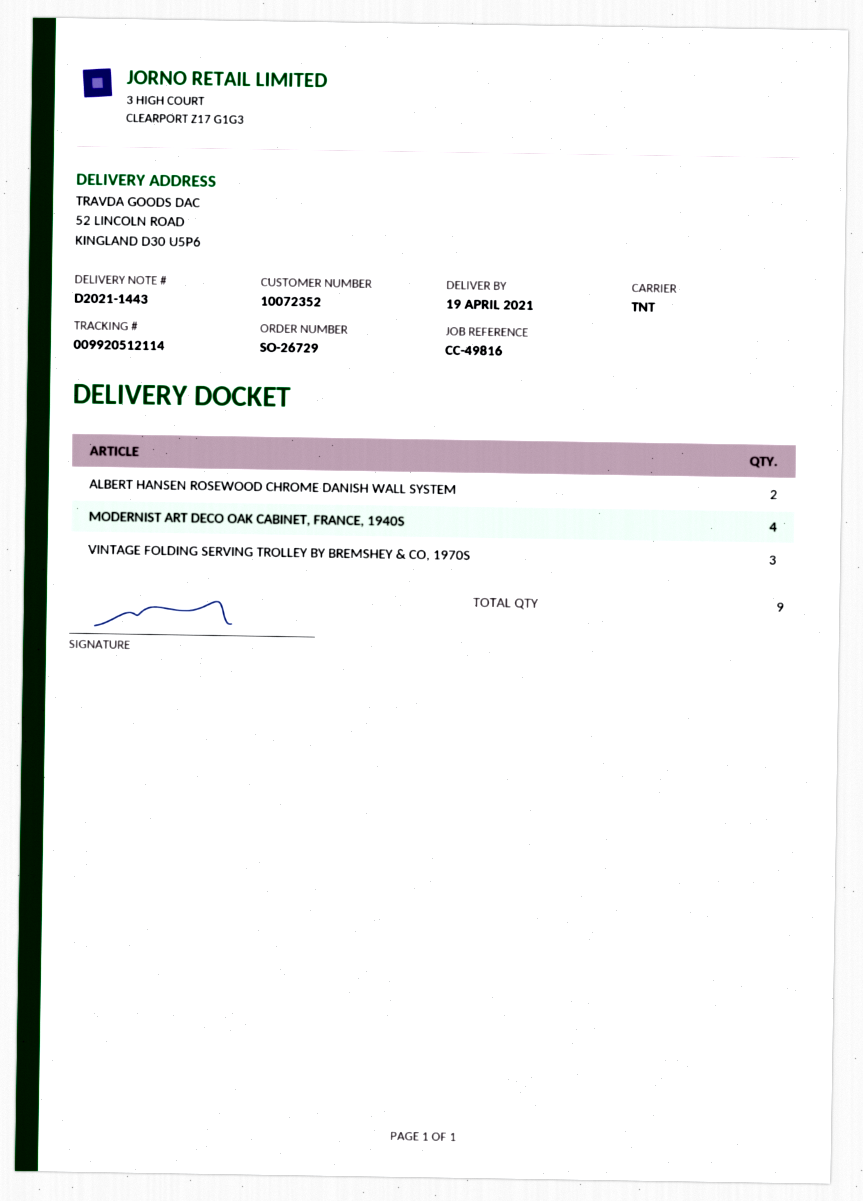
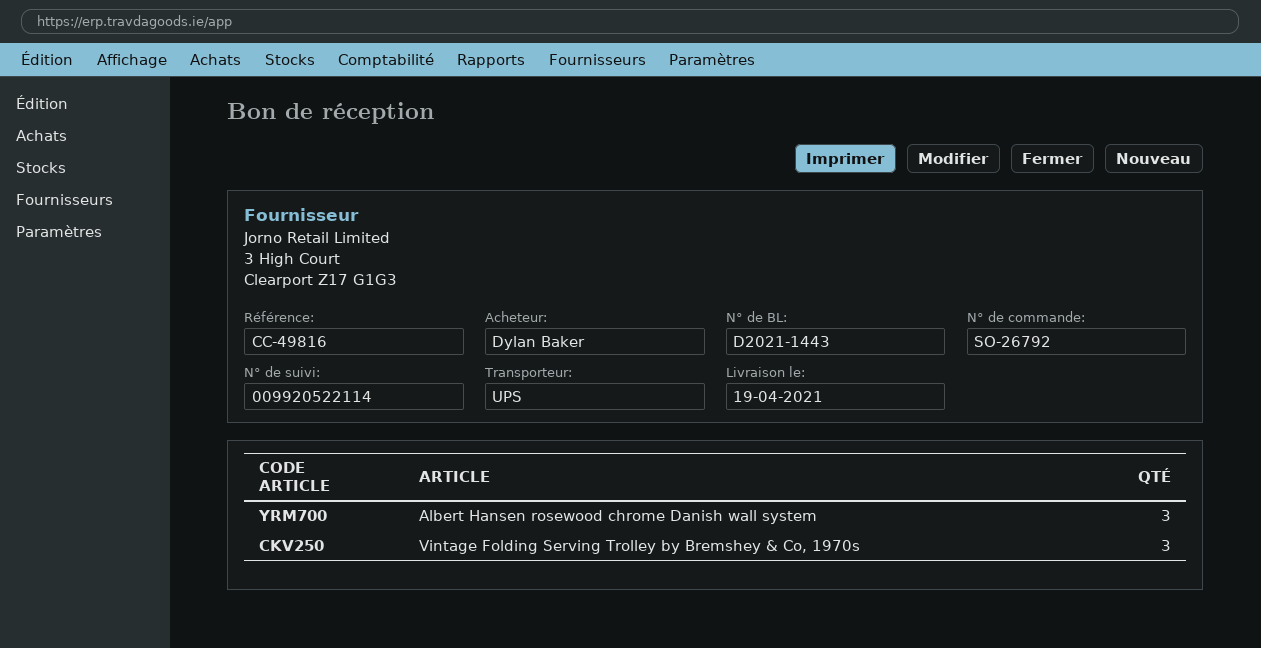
order number: SO-26729 -> SO-26792
shipping method: TNT -> UPS
tracking number: 009920512114 -> 009920522114
ALBERT HANSEN ROSEWOOD CHROME DANISH WALL SYSTEM: 2 -> 3
MODERNIST ART DECO OAK CABINET, FRANCE, 1940S: 4 -> none

